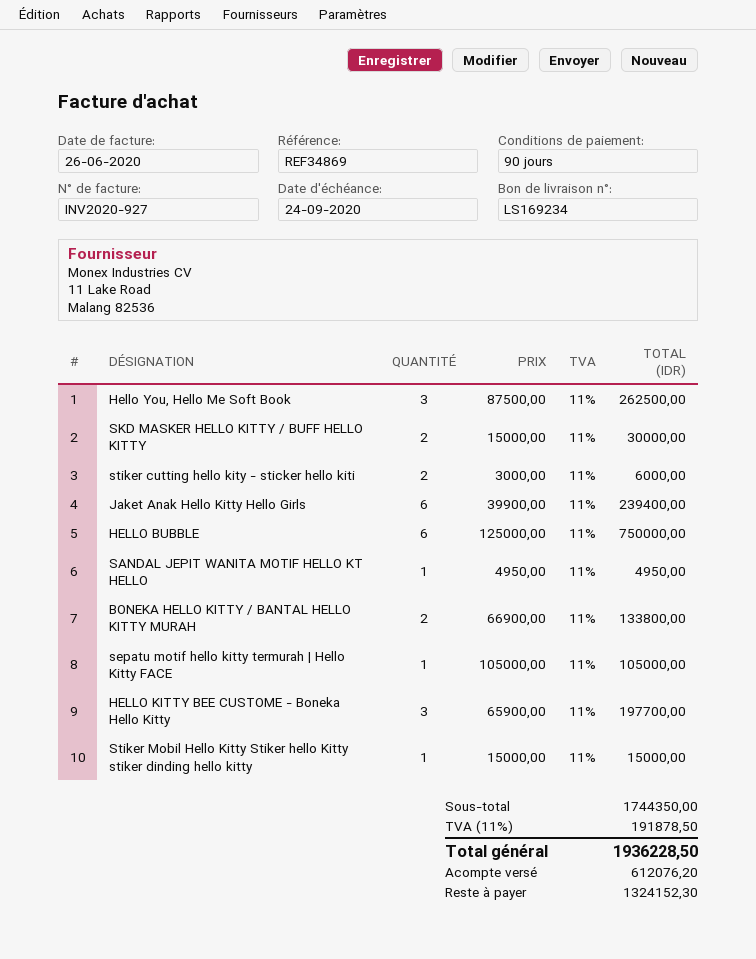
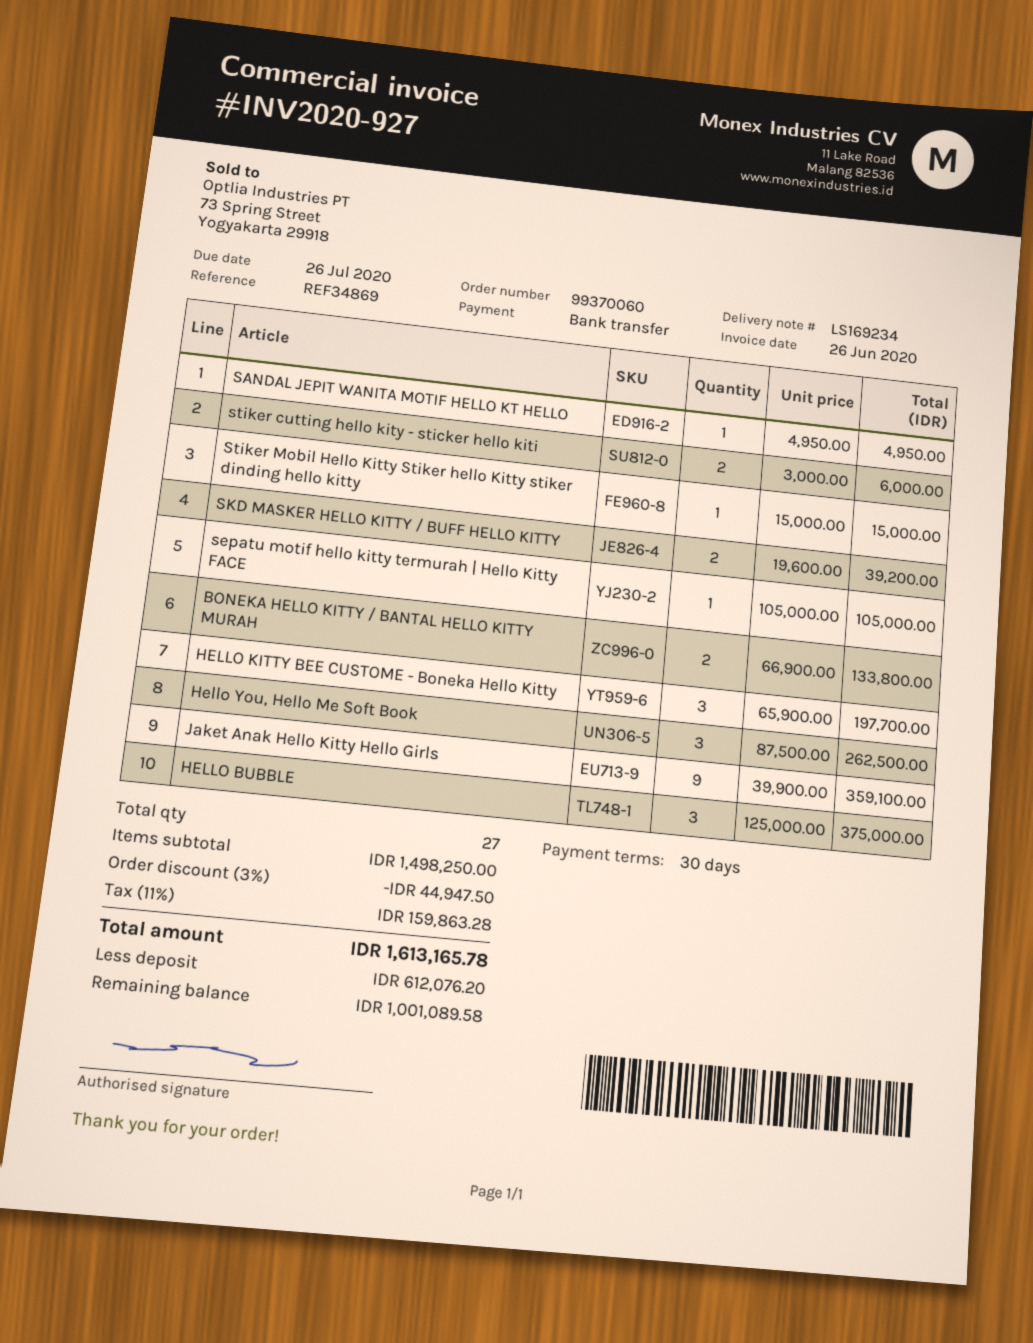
payment terms: 90 days -> 30 days
due date: 2020-09-24 -> 2020-07-26
SKD MASKER HELLO KITTY / BUFF HELLO KITTY: 2 x 15000.00 = 30000.00 -> 2 x 19600.00 = 39200.00
Jaket Anak Hello Kitty Hello Girls: 6 x 39900.00 = 239400.00 -> 9 x 39900.00 = 359100.00
HELLO BUBBLE: 6 x 125000.00 = 750000.00 -> 3 x 125000.00 = 375000.00
subtotal: 1744350.00 -> 1498250.00
discount: none -> 3% = 44947.50
tax: 11% = 191878.50 -> 11% = 159863.28
total: 1936228.50 -> 1613165.78
balance: 1324152.30 -> 1001089.58

